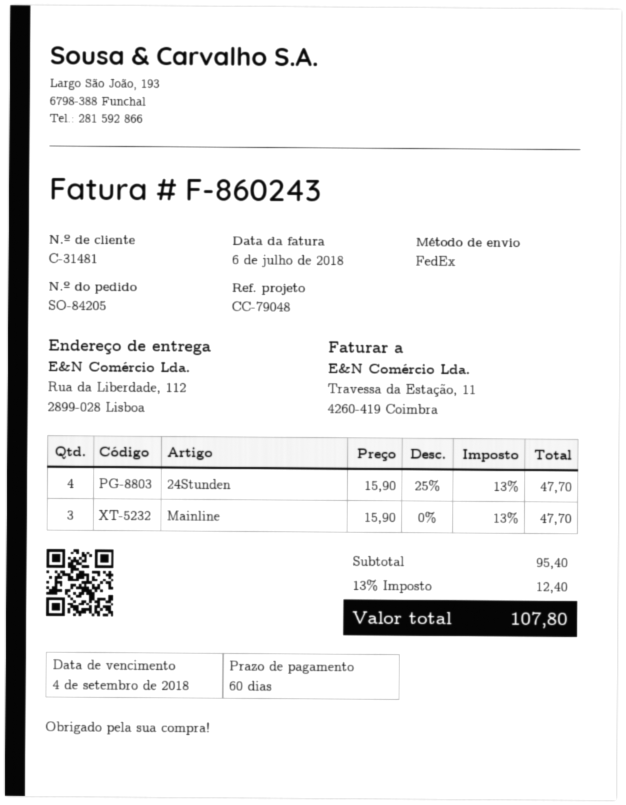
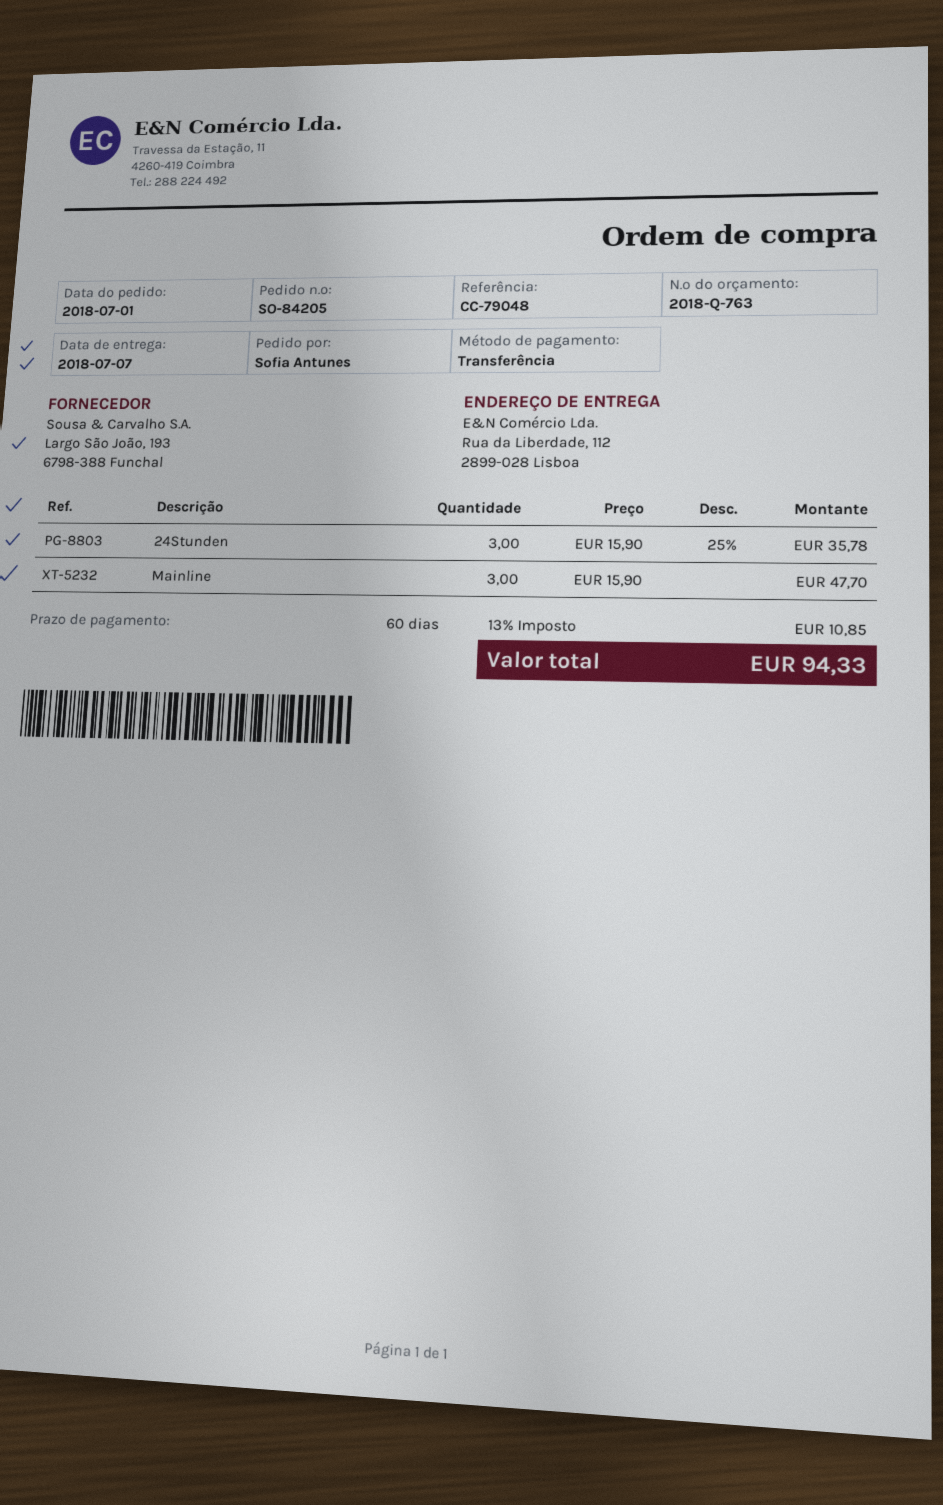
24Stunden: 4 x 15.90 - 25% = 47.70 -> 3 x 15.90 - 25% = 35.78
tax: 13% = 12.40 -> 13% = 10.85
total: 107.80 -> 94.33

